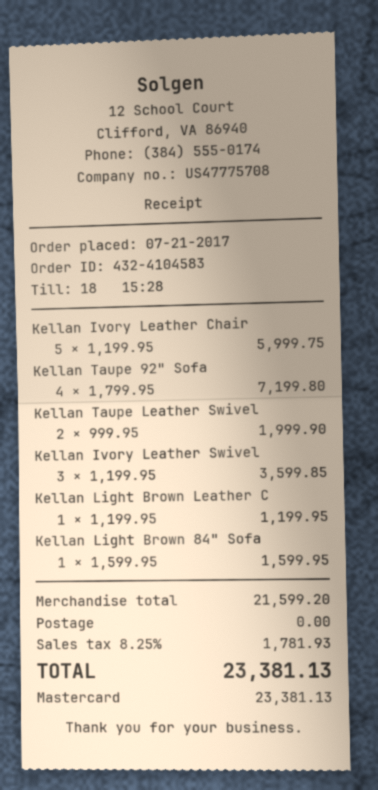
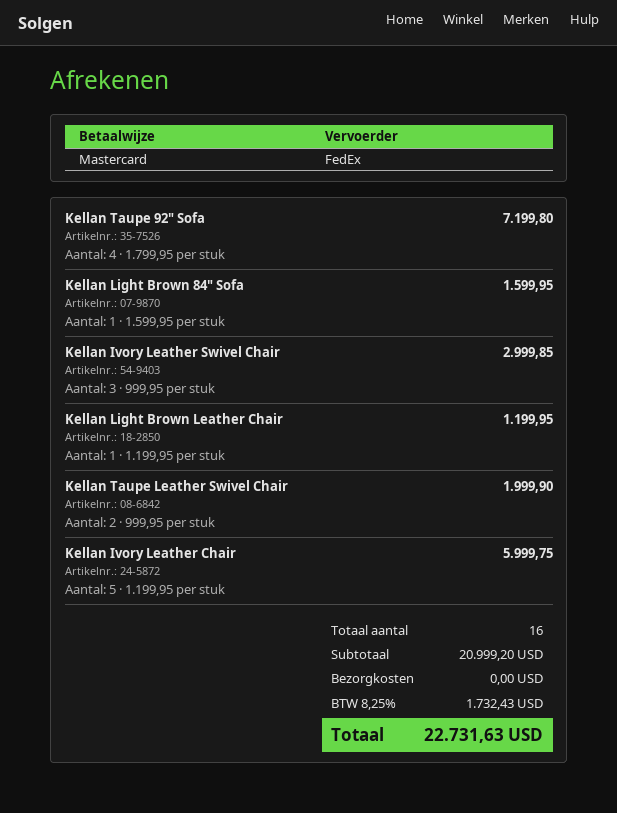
Kellan Ivory Leather Swivel: 3 x 1199.95 = 3599.85 -> 3 x 999.95 = 2999.85
subtotal: 21599.20 -> 20999.20
tax: 8.25% = 1781.93 -> 8.25% = 1732.43
total: 23381.13 -> 22731.63

